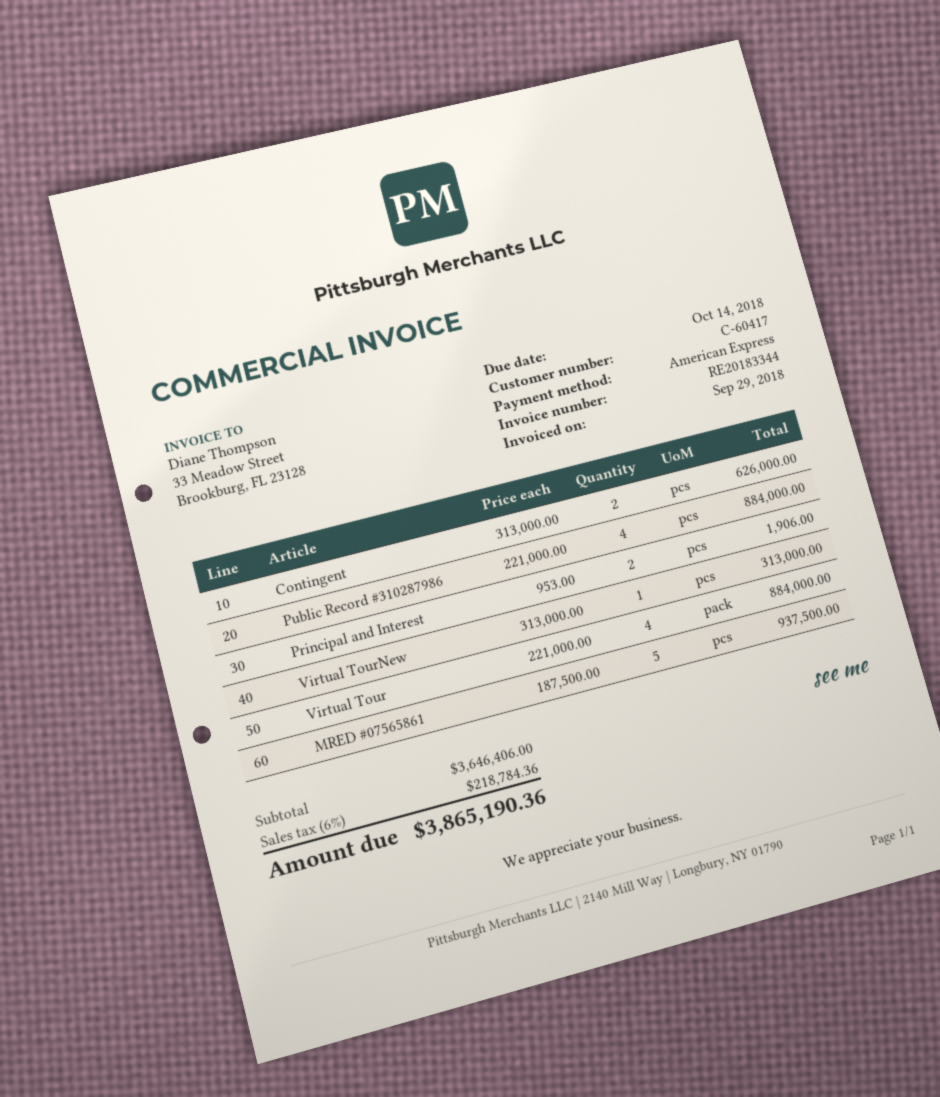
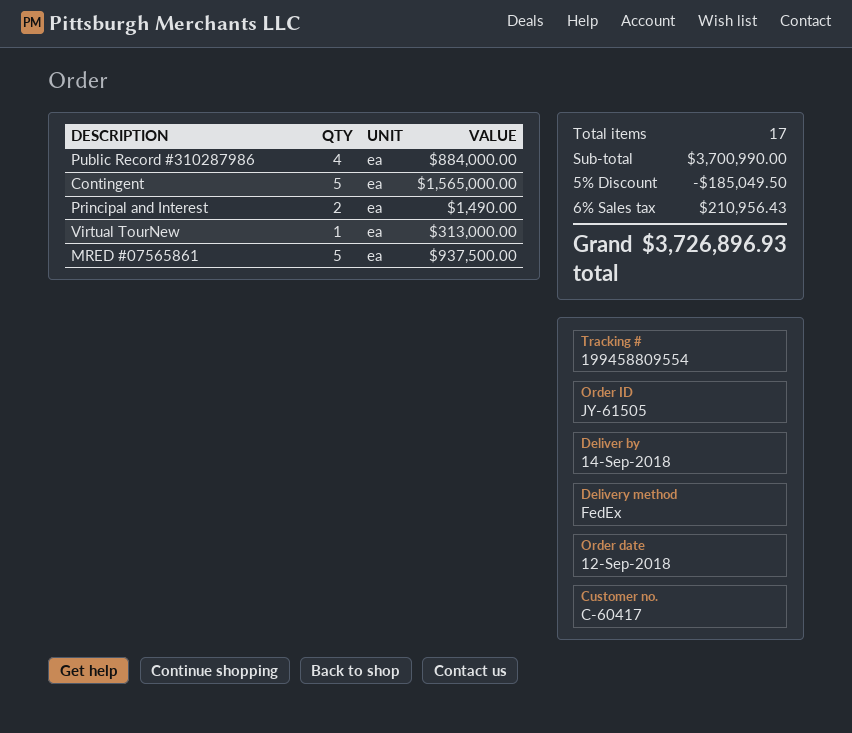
Contingent: 2 for 626000.00 -> 5 for 1565000.00
Principal and Interest: 2 for 1906.00 -> 2 for 1490.00
Virtual Tour: 4 for 884000.00 -> none
subtotal: 3646406.00 -> 3700990.00
discount: none -> 5% = 185049.50
tax: 6% = 218784.36 -> 6% = 210956.43
total: 3865190.36 -> 3726896.93

